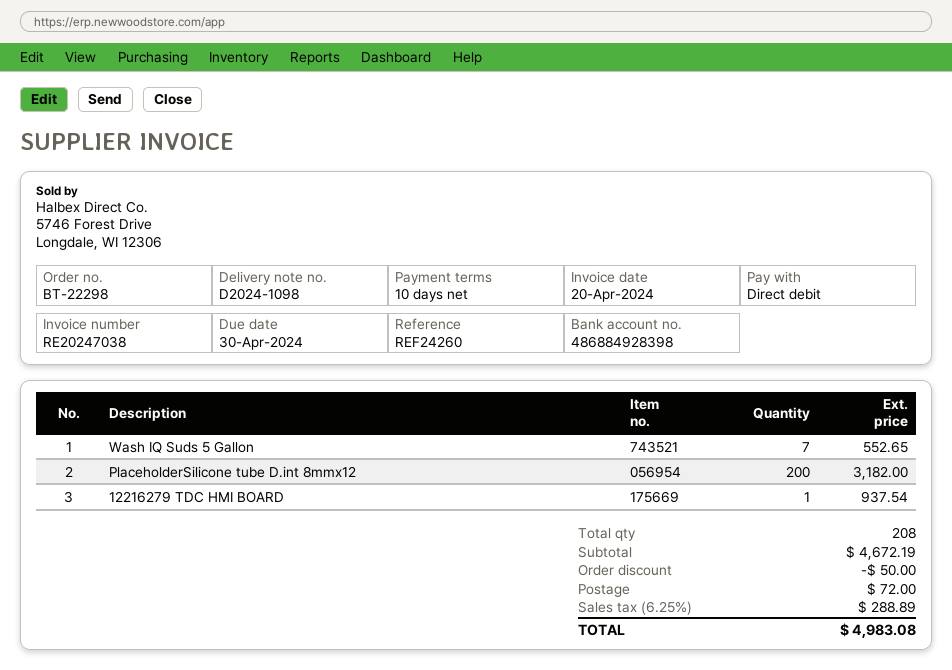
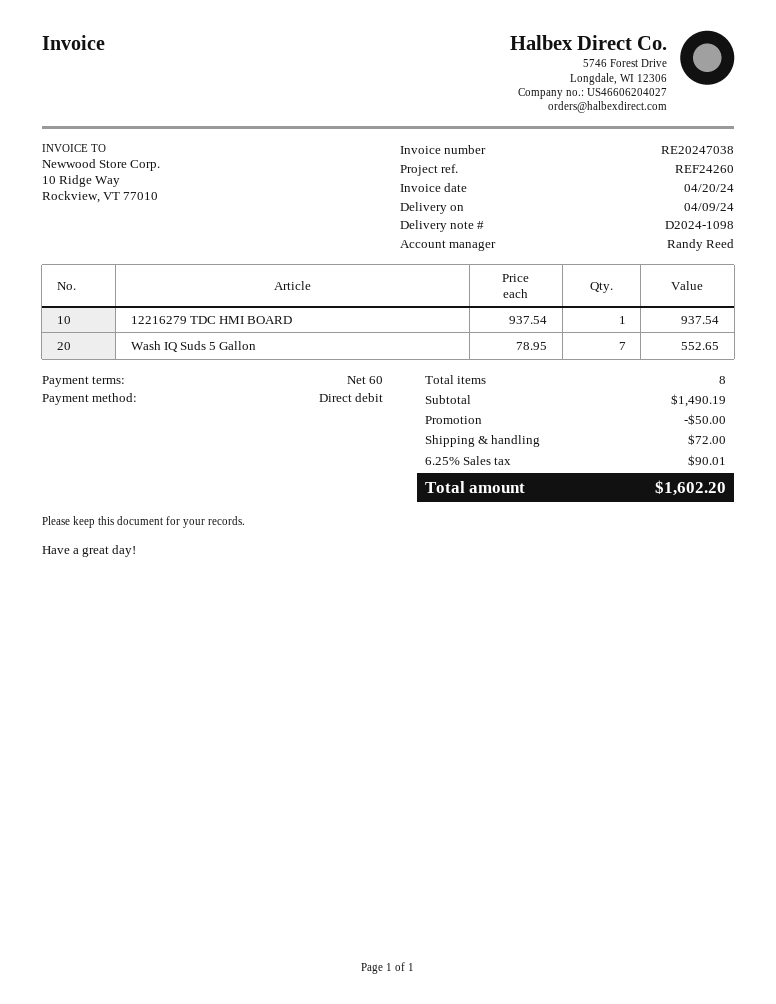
payment terms: 10 days -> 60 days
PlaceholderSilicone tube D.int 8mmx12: 200 for 3182.00 -> none
total quantity: 208 -> 8
subtotal: 4672.19 -> 1490.19
tax: 6.25% = 288.89 -> 6.25% = 90.01
total: 4983.08 -> 1602.20

